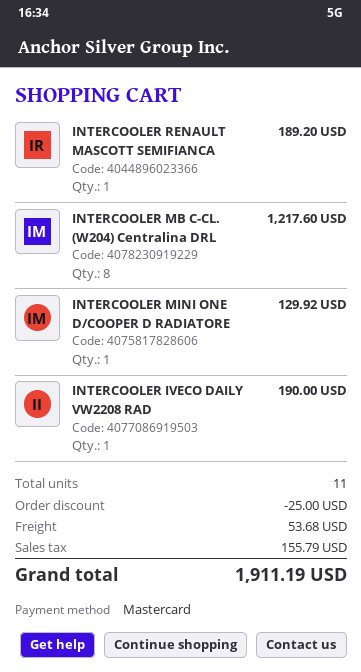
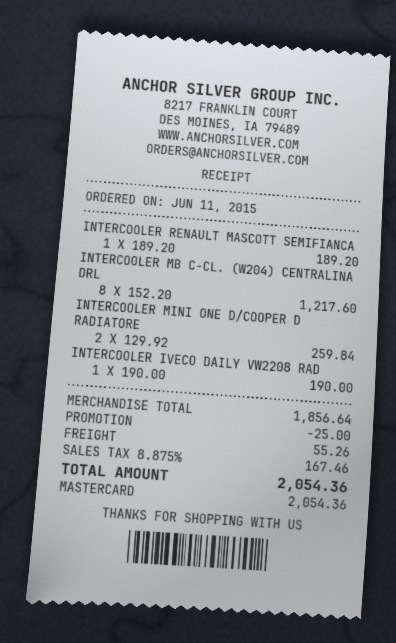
INTERCOOLER MINI ONE D/COOPER D RADIATORE: 1 for 129.92 -> 2 for 259.84
shipping: 53.68 -> 55.26
tax: 155.79 -> 167.46
total: 1911.19 -> 2054.36

